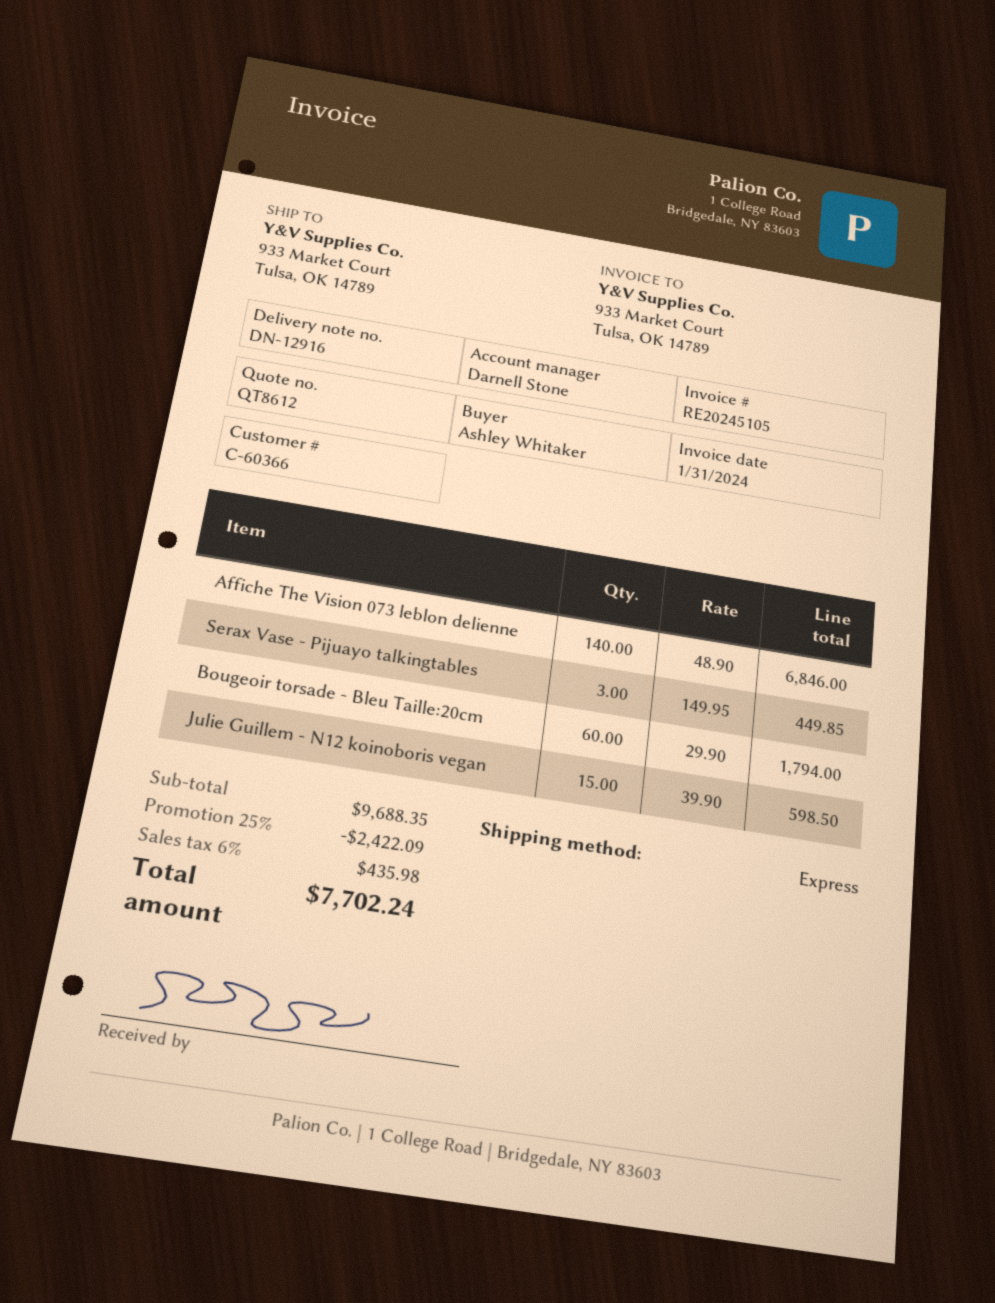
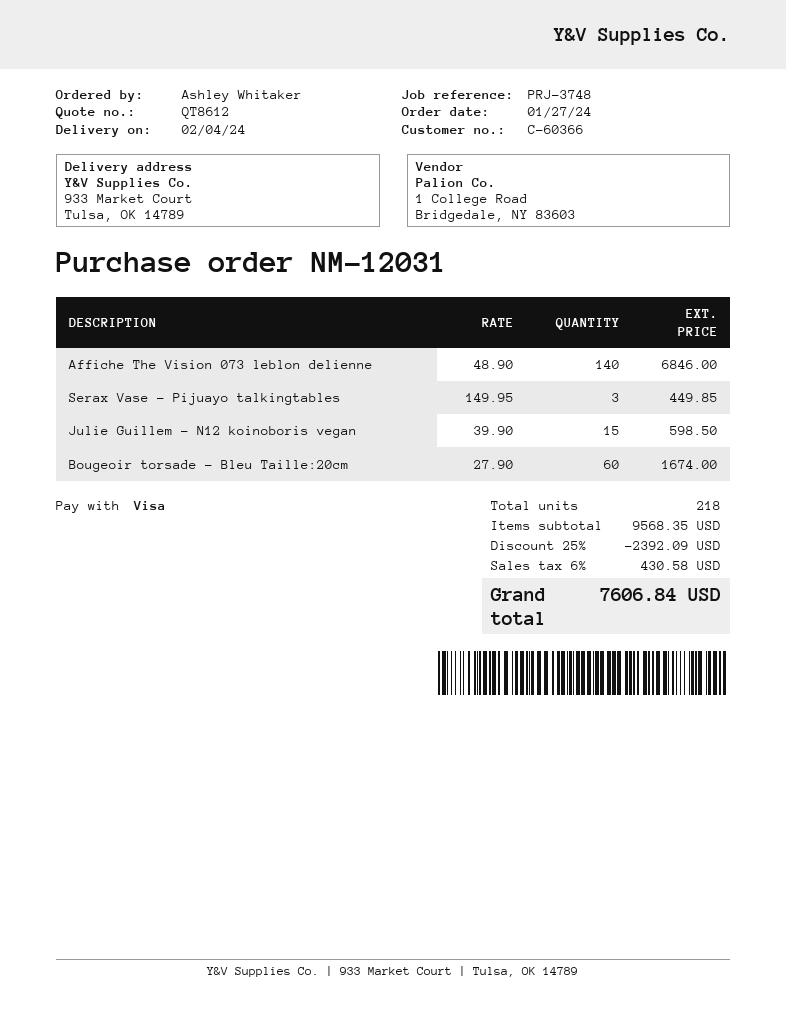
Bougeoir torsade - Bleu Taille:20cm: 60 x 29.90 = 1794.00 -> 60 x 27.90 = 1674.00
subtotal: 9688.35 -> 9568.35
discount: 25% = 2422.09 -> 25% = 2392.09
tax: 6% = 435.98 -> 6% = 430.58
total: 7702.24 -> 7606.84

